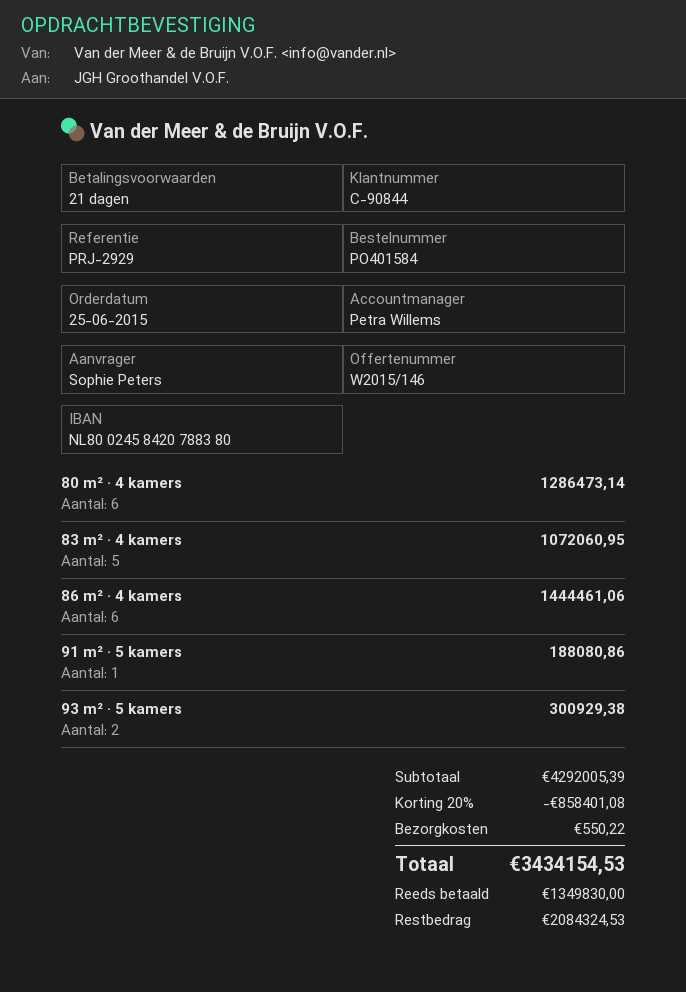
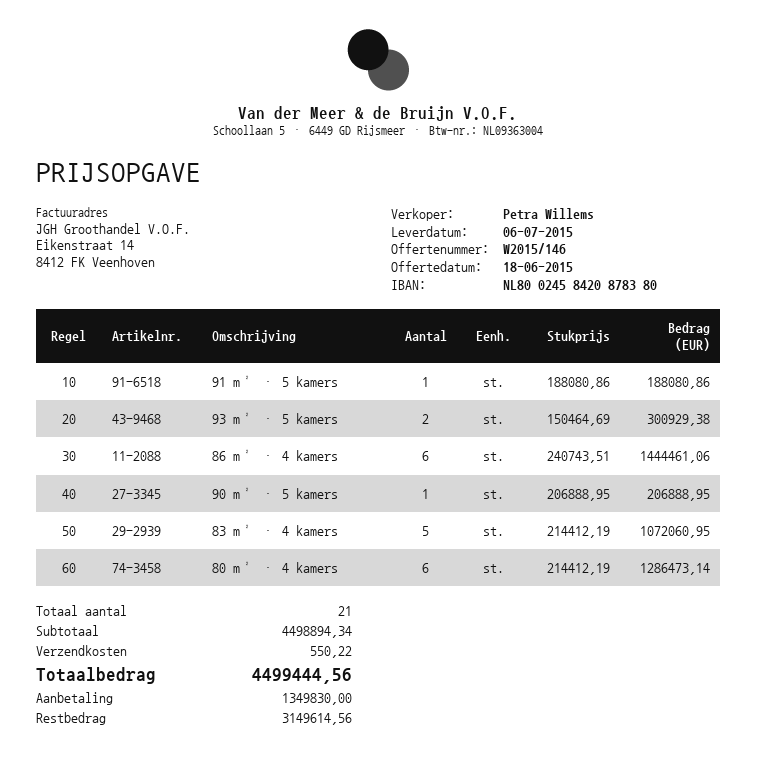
bank account: NL8002458420788380 -> NL8002458420878380
90 m² · 5 kamers: none -> 1 for 206888.95
subtotal: 4292005.39 -> 4498894.34
discount: 20% = 858401.08 -> none
total: 3434154.53 -> 4499444.56
balance: 2084324.53 -> 3149614.56

